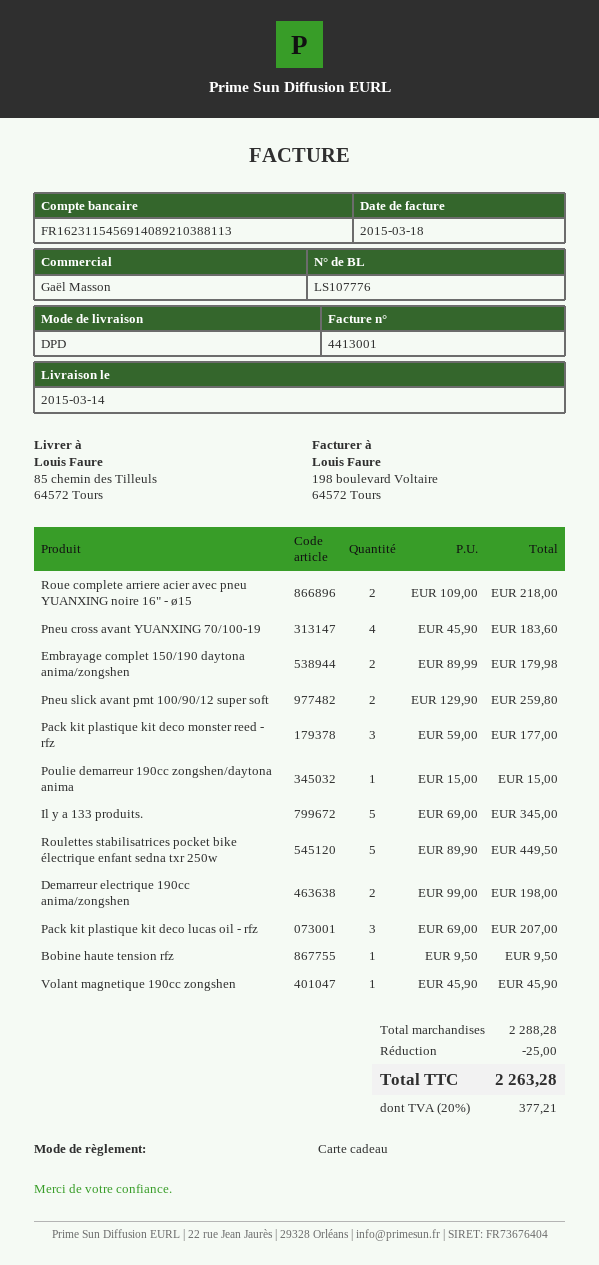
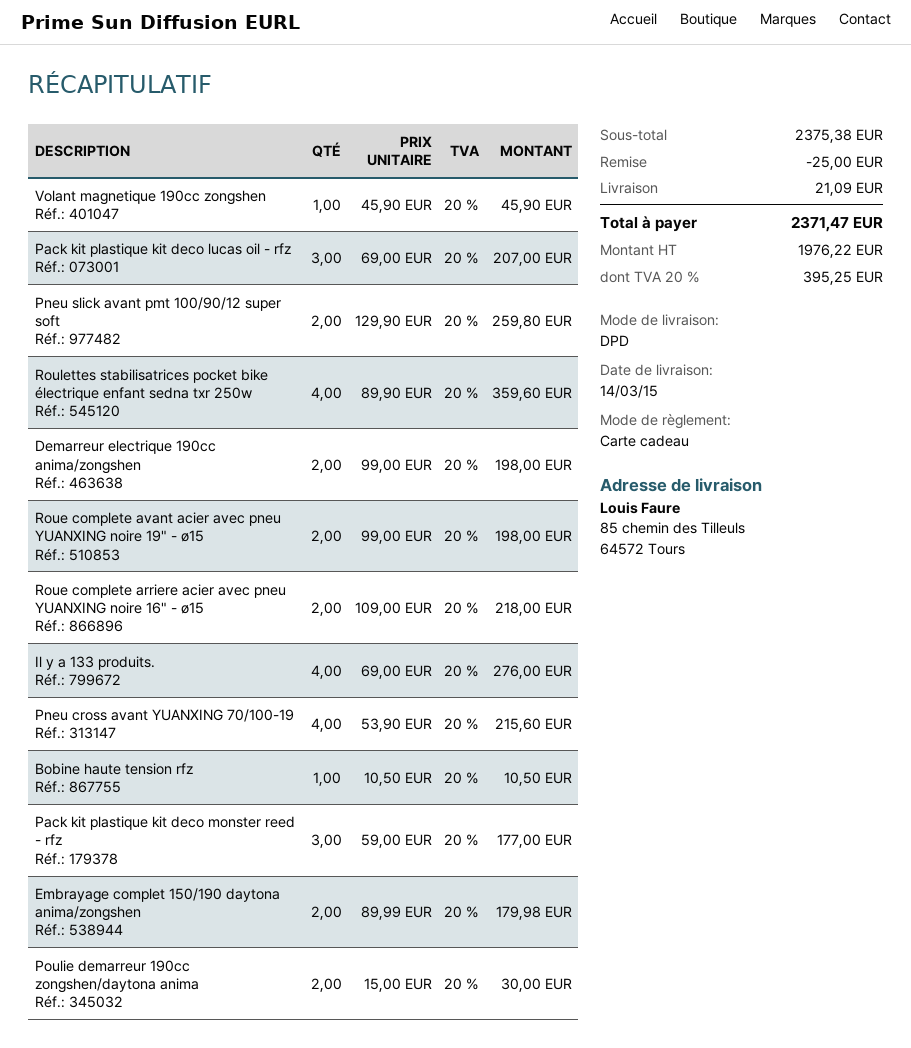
Pneu cross avant YUANXING 70/100-19: 4 x 45.90 = 183.60 -> 4 x 53.90 = 215.60
Poulie demarreur 190cc zongshen/daytona anima: 1 x 15.00 = 15.00 -> 2 x 15.00 = 30.00
Il y a 133 produits.: 5 x 69.00 = 345.00 -> 4 x 69.00 = 276.00
Roulettes stabilisatrices pocket bike électrique enfant sedna txr 250w: 5 x 89.90 = 449.50 -> 4 x 89.90 = 359.60
Bobine haute tension rfz: 1 x 9.50 = 9.50 -> 1 x 10.50 = 10.50
Roue complete avant acier avec pneu YUANXING noire 19" - ø15: none -> 2 x 99.00 = 198.00
subtotal: 2288.28 -> 2375.38
shipping: none -> 21.09
tax: 20% = 377.21 -> 20% = 395.25
total: 2263.28 -> 2371.47

